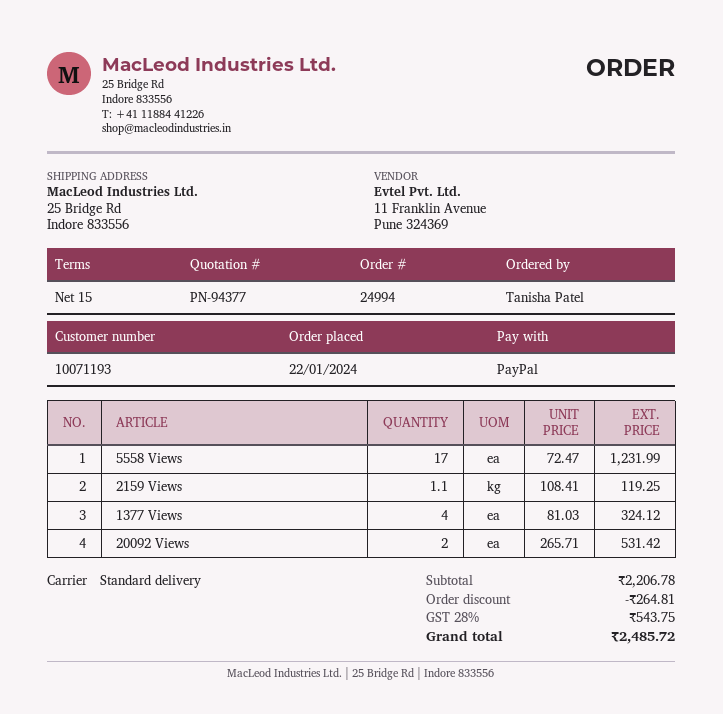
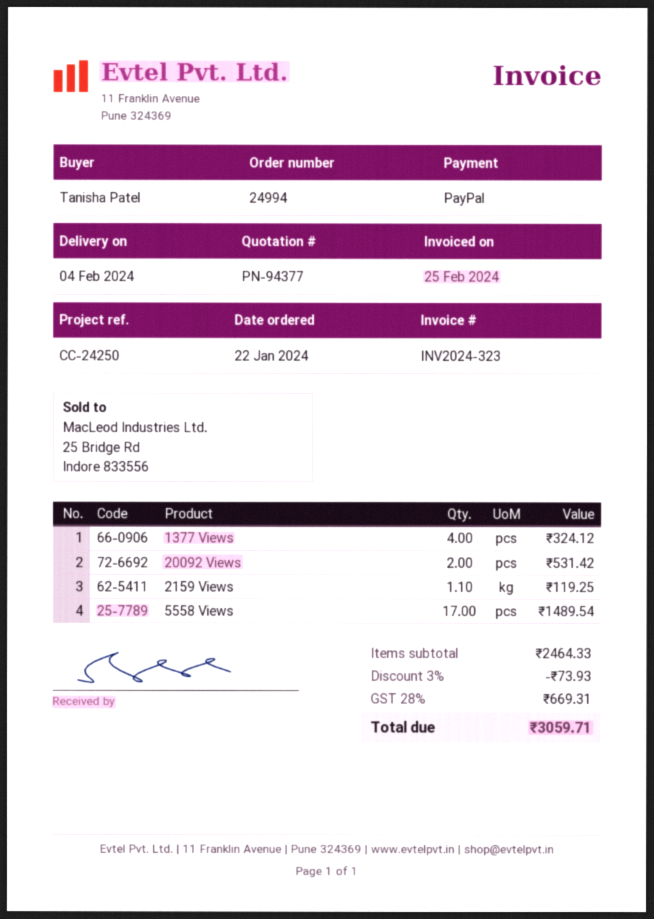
5558 Views: 17 for 1231.99 -> 17 for 1489.54
subtotal: 2206.78 -> 2464.33
discount: 264.81 -> 73.93
tax: 28% = 543.75 -> 28% = 669.31
total: 2485.72 -> 3059.71

